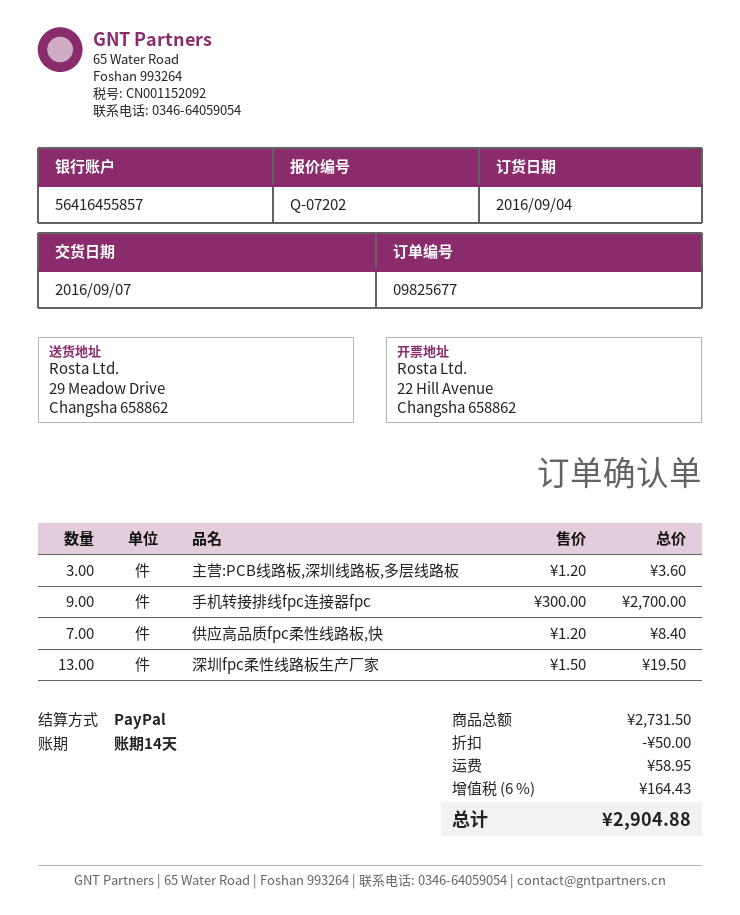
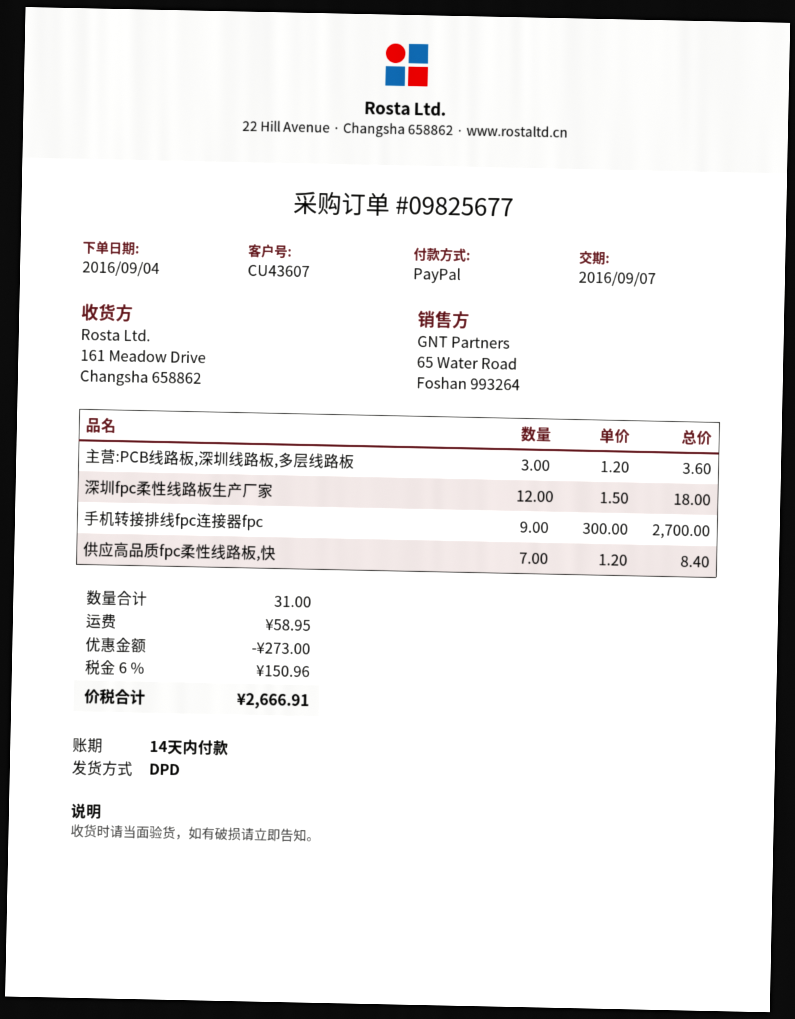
ship to: 29 Meadow Drive, Changsha 658862 -> 161 Meadow Drive, Changsha 658862
深圳fpc柔性线路板生产厂家: 13 x 1.50 = 19.50 -> 12 x 1.50 = 18.00
discount: 50.00 -> 273.00
tax: 6% = 164.43 -> 6% = 150.96
total: 2904.88 -> 2666.91

